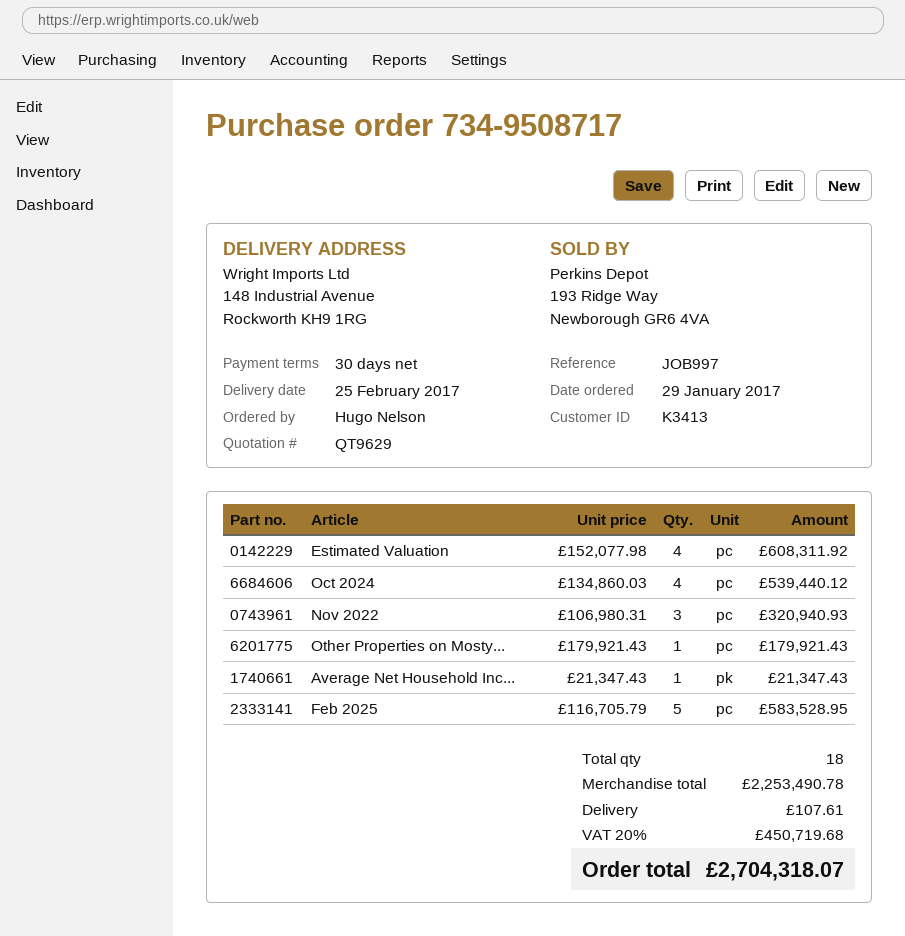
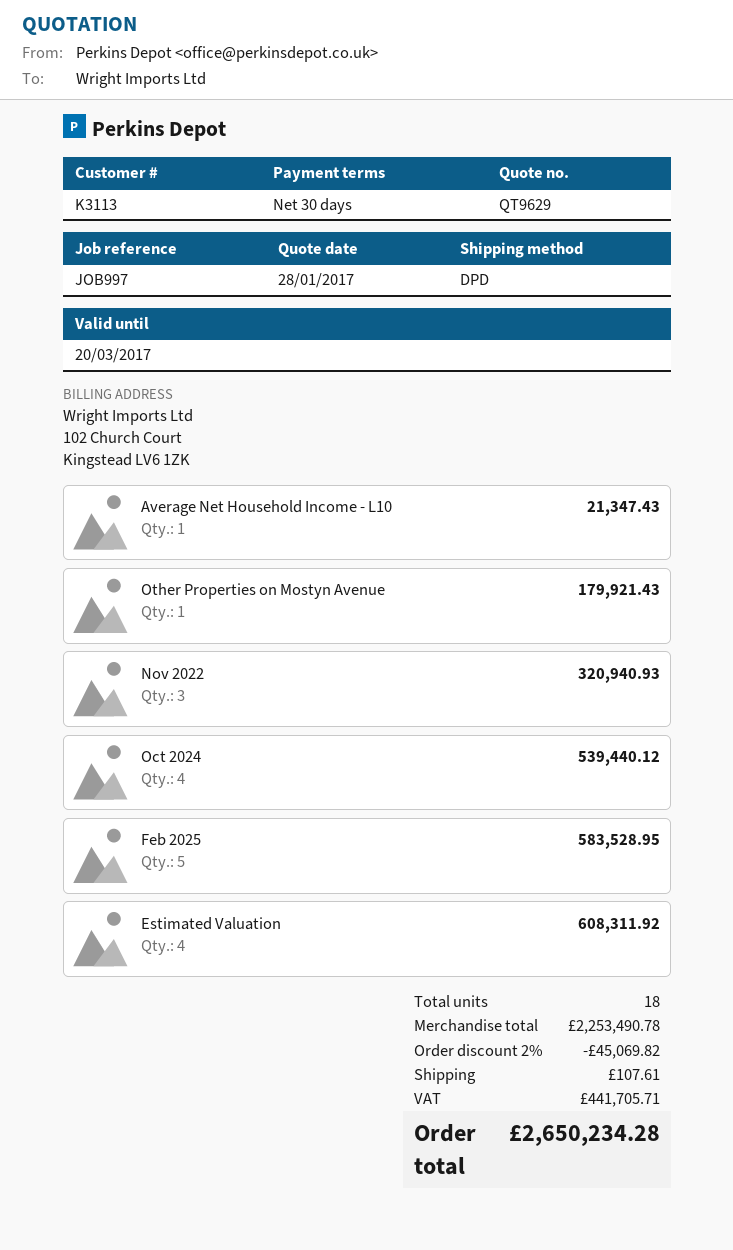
customer number: K3413 -> K3113
discount: none -> 2% = 45069.82
tax: 450719.68 -> 441705.71
total: 2704318.07 -> 2650234.28

